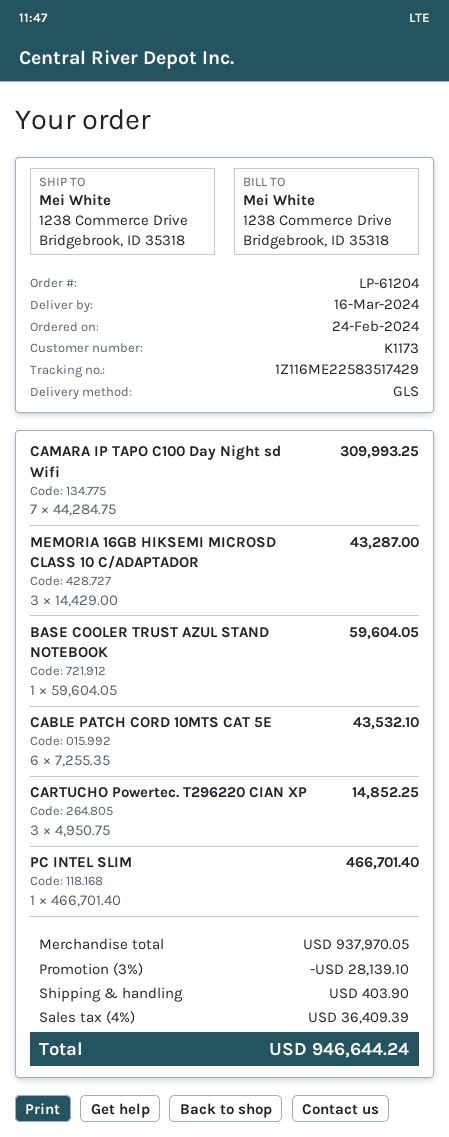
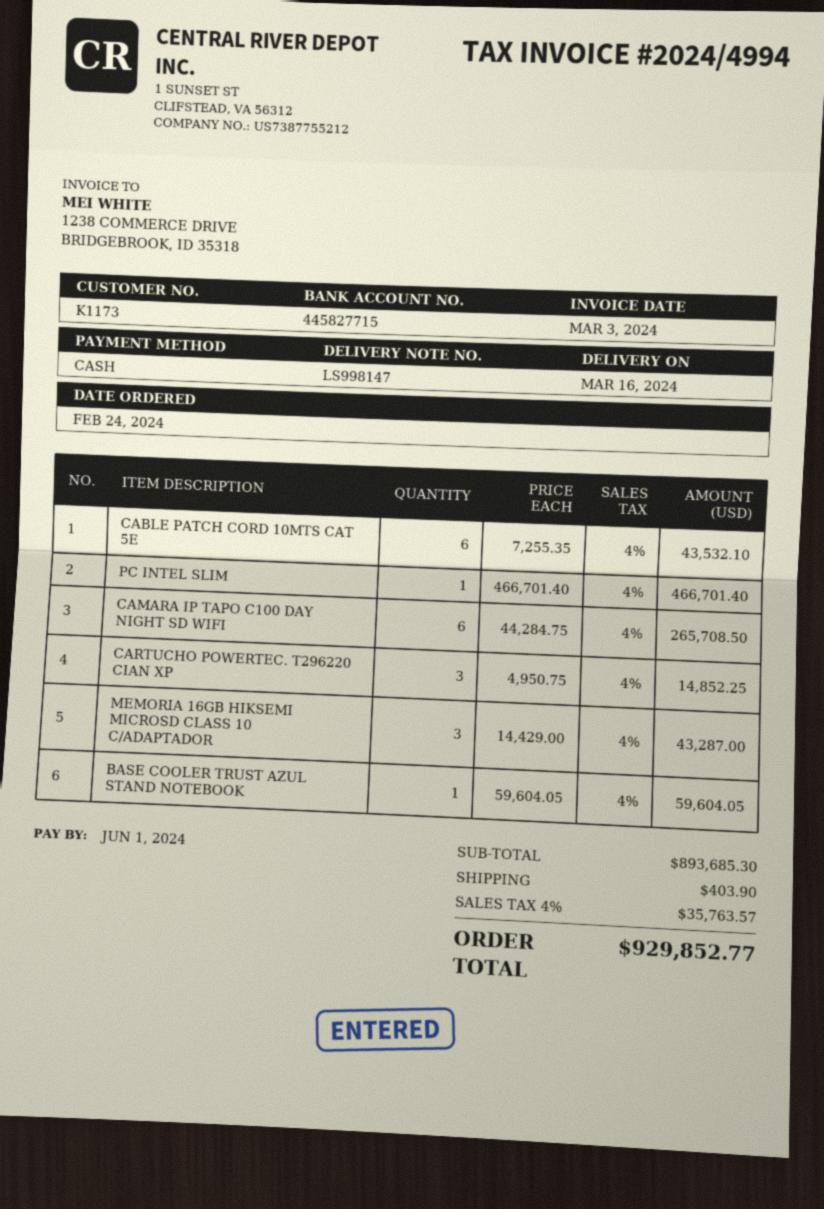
CAMARA IP TAPO C100 Day Night sd Wifi: 7 x 44284.75 = 309993.25 -> 6 x 44284.75 = 265708.50
subtotal: 937970.05 -> 893685.30
discount: 3% = 28139.10 -> none
tax: 4% = 36409.39 -> 4% = 35763.57
total: 946644.24 -> 929852.77

